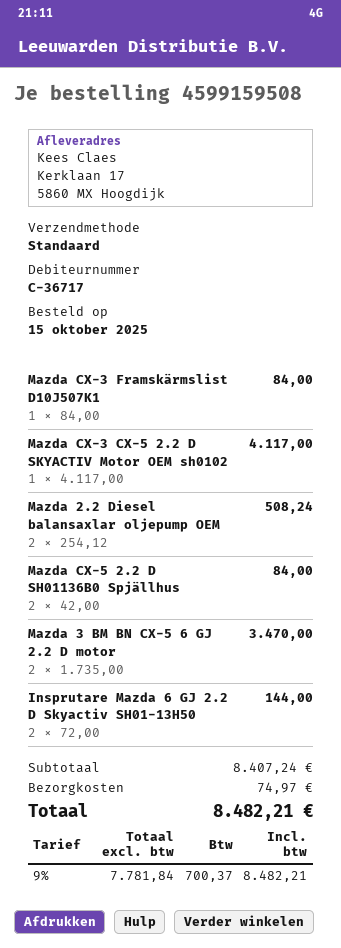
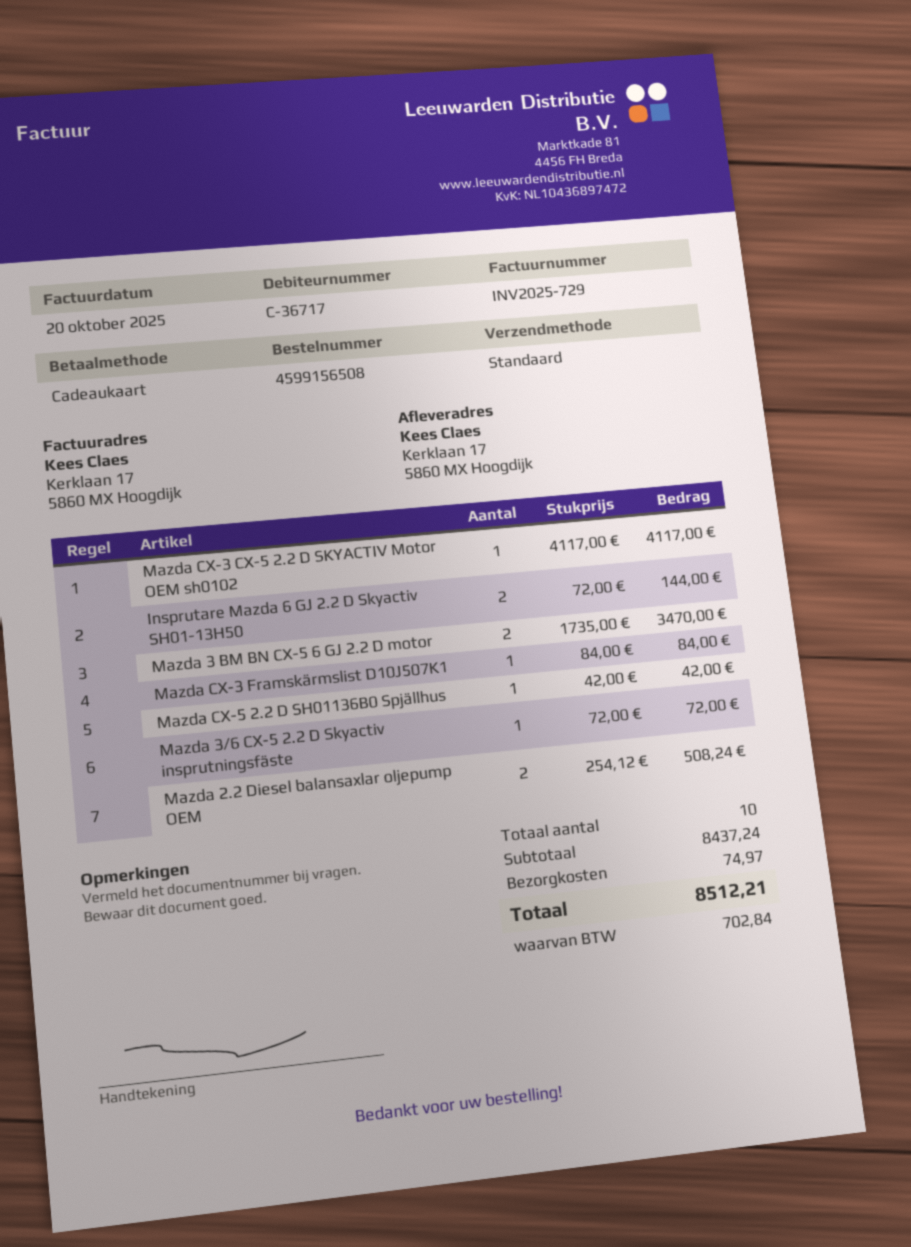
order number: 4599159508 -> 4599156508
Mazda CX-5 2.2 D SH01136B0 Spjällhus: 2 x 42.00 = 84.00 -> 1 x 42.00 = 42.00
Mazda 3/6 CX-5 2.2 D Skyactiv insprutningsfäste: none -> 1 x 72.00 = 72.00
subtotal: 8407.24 -> 8437.24
tax: 700.37 -> 702.84
total: 8482.21 -> 8512.21

